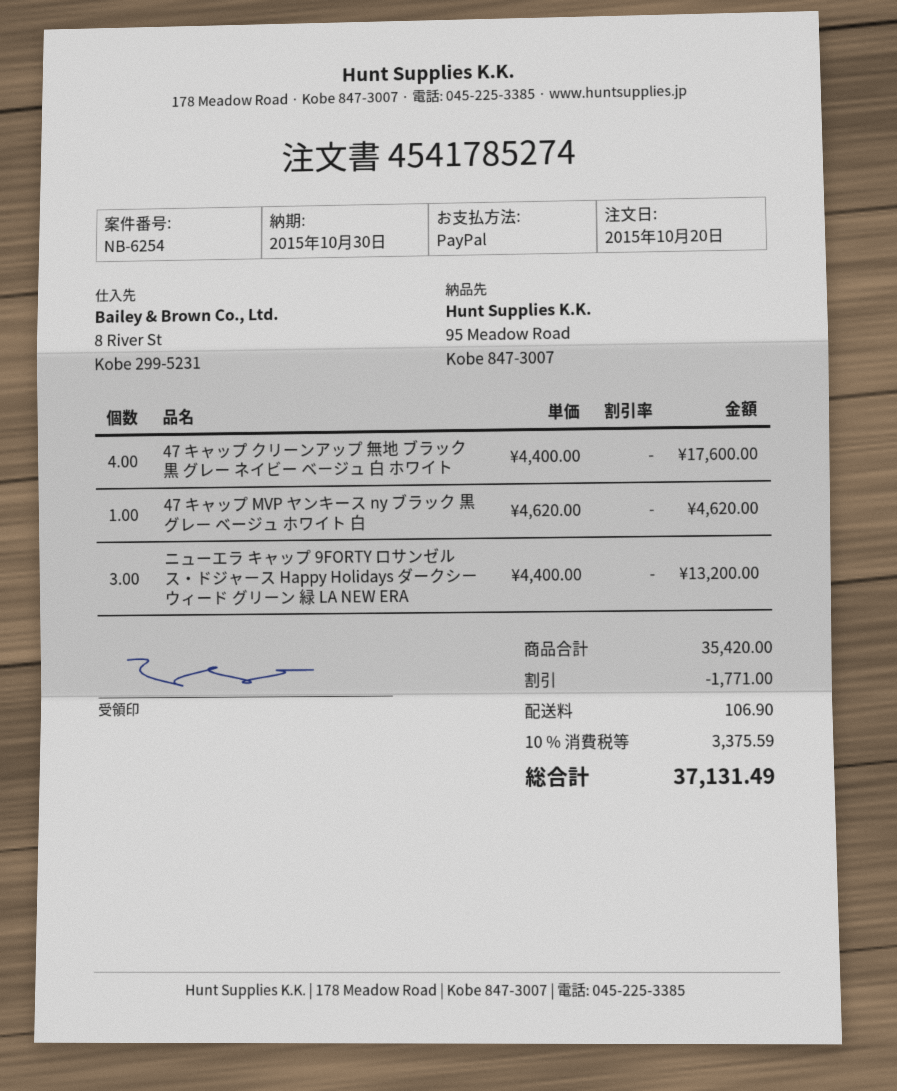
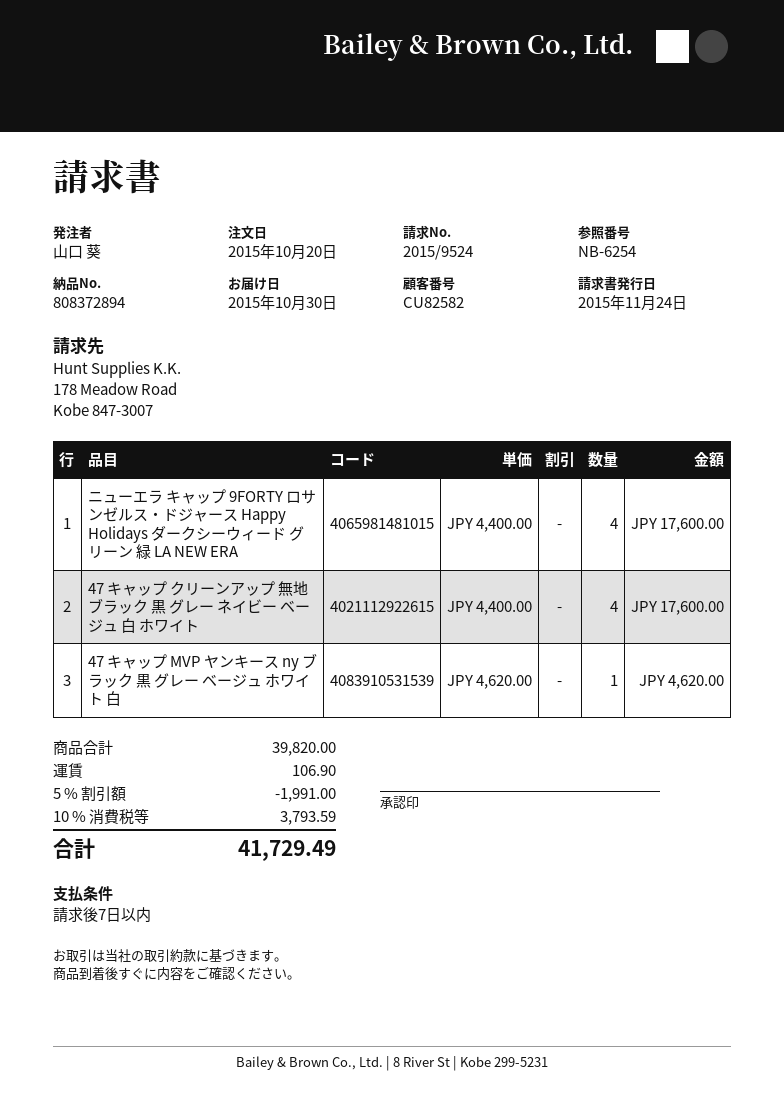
ニューエラ キャップ 9FORTY ロサンゼルス・ドジャース Happy Holidays ダークシーウィード グリーン 緑 LA NEW ERA: 3 x 4400.00 = 13200.00 -> 4 x 4400.00 = 17600.00
subtotal: 35420.00 -> 39820.00
discount: 1771.00 -> 1991.00
tax: 10% = 3375.59 -> 10% = 3793.59
total: 37131.49 -> 41729.49

